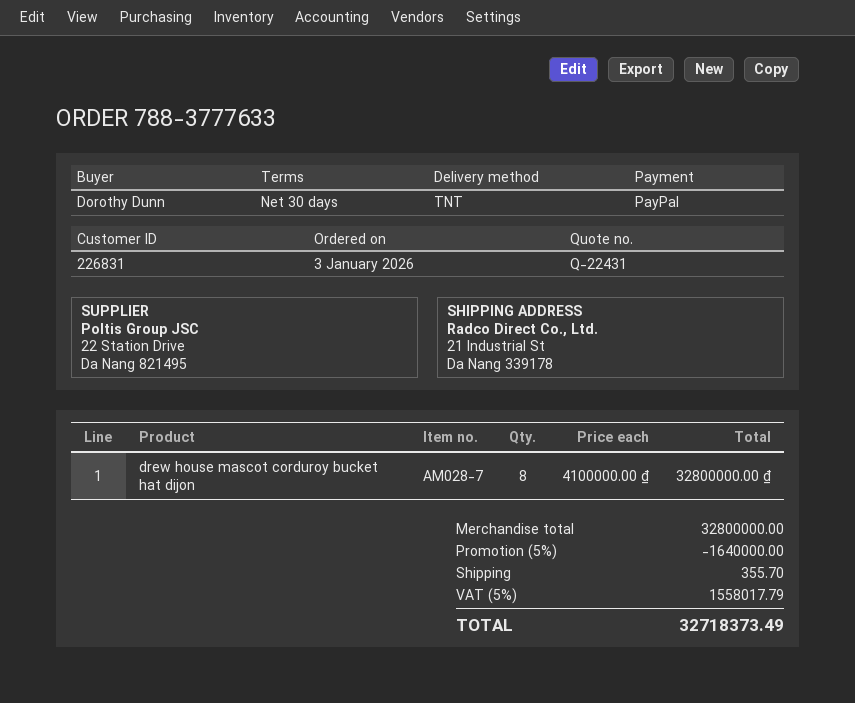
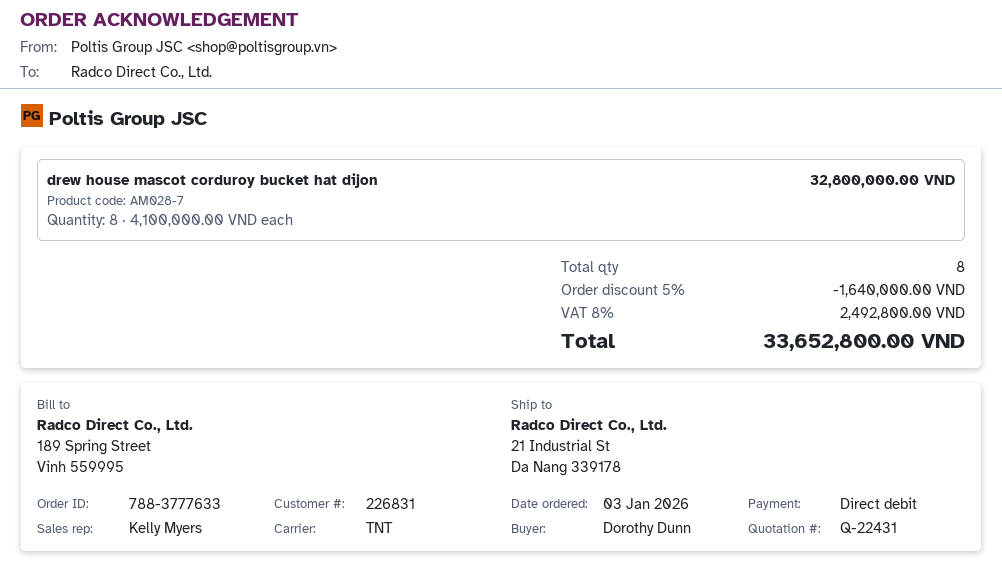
payment method: PayPal -> direct debit
shipping: 355.70 -> none
tax: 5% = 1558017.79 -> 8% = 2492800.00
total: 32718373.49 -> 33652800.00

